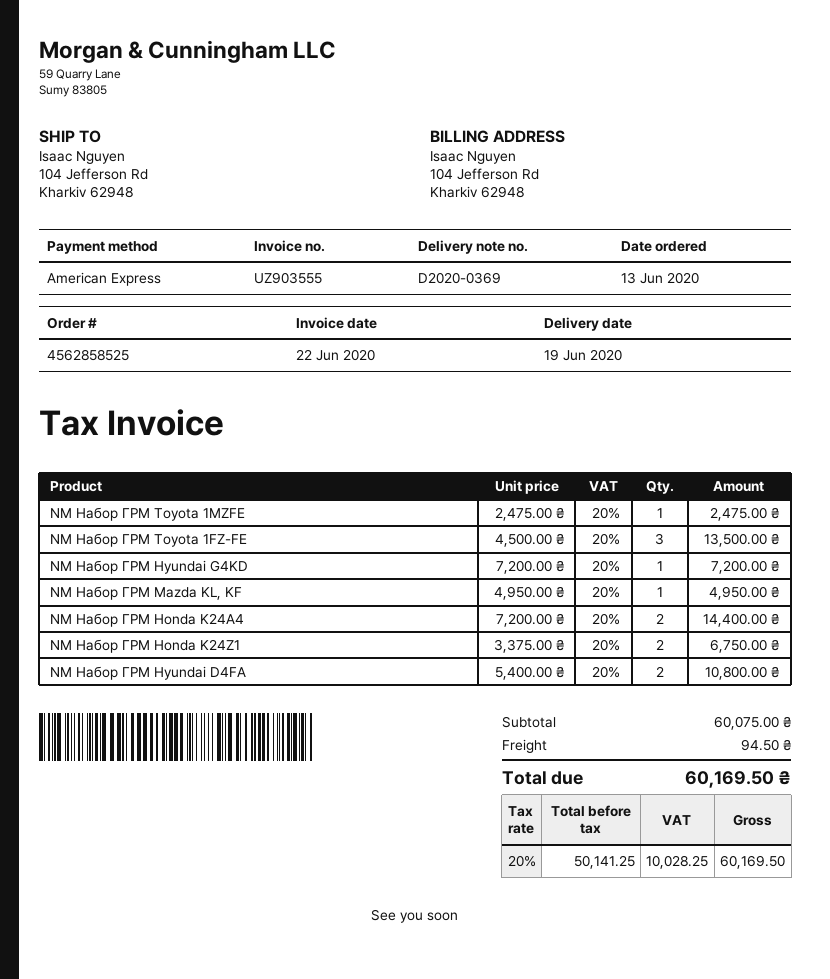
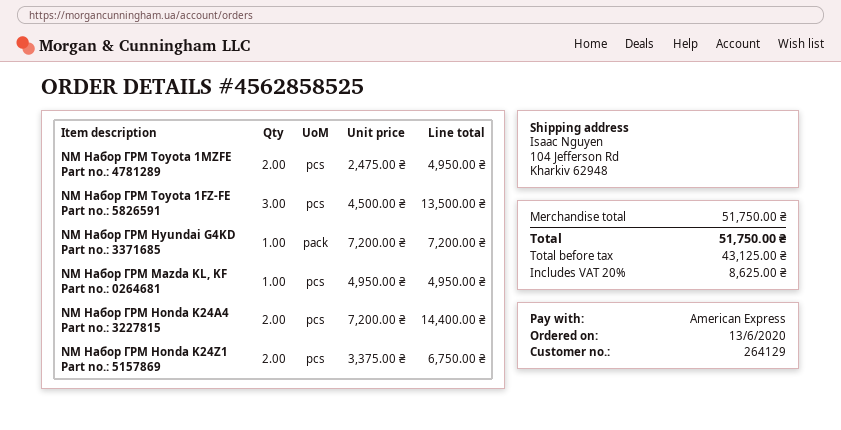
NM Набор ГРМ Toyota 1MZFE: 1 x 2475.00 = 2475.00 -> 2 x 2475.00 = 4950.00
NM Набор ГРМ Hyundai D4FA: 2 x 5400.00 = 10800.00 -> none
subtotal: 60075.00 -> 51750.00
shipping: 94.50 -> none
net: 50141.25 -> 43125.00
tax: 20% = 10028.25 -> 20% = 8625.00
total: 60169.50 -> 51750.00

